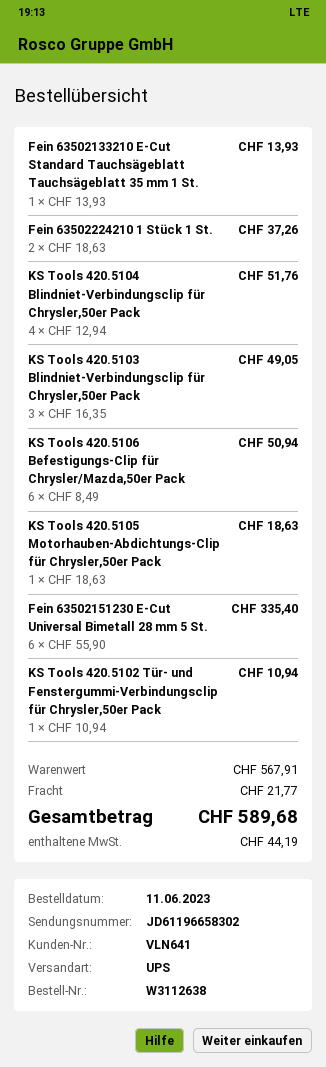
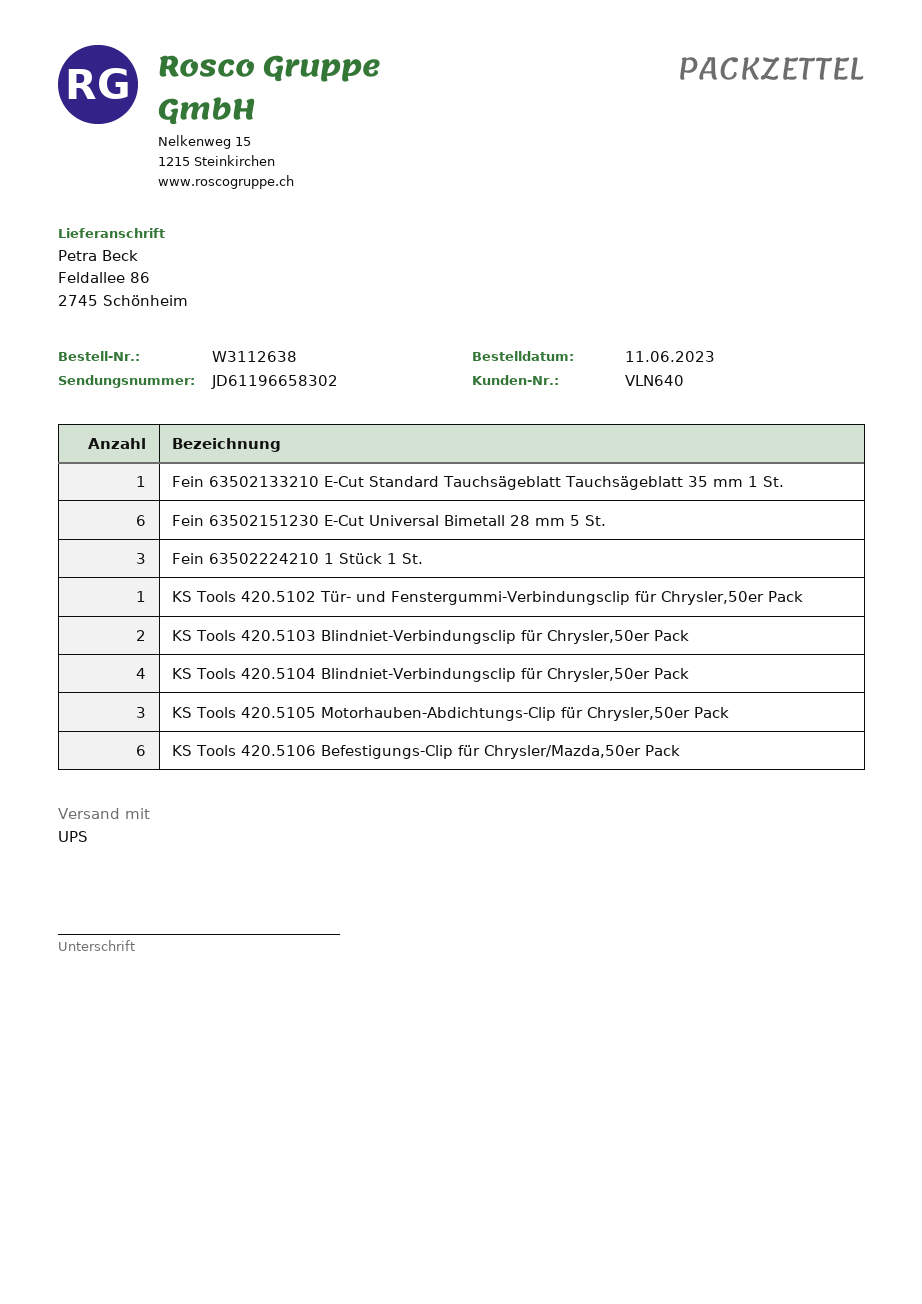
customer number: VLN641 -> VLN640
Fein 63502224210 1 Stück 1 St.: 2 -> 3
KS Tools 420.5103 Blindniet-Verbindungsclip für Chrysler,50er Pack: 3 -> 2
KS Tools 420.5105 Motorhauben-Abdichtungs-Clip für Chrysler,50er Pack: 1 -> 3

